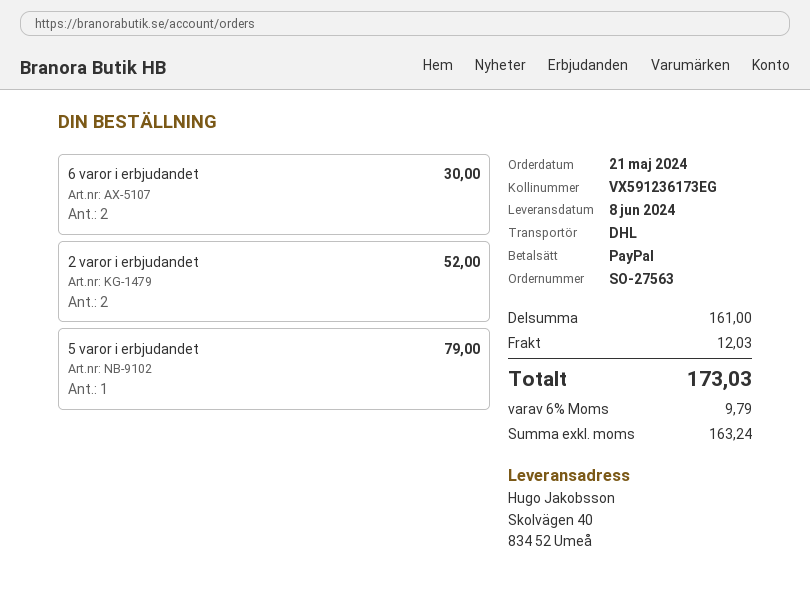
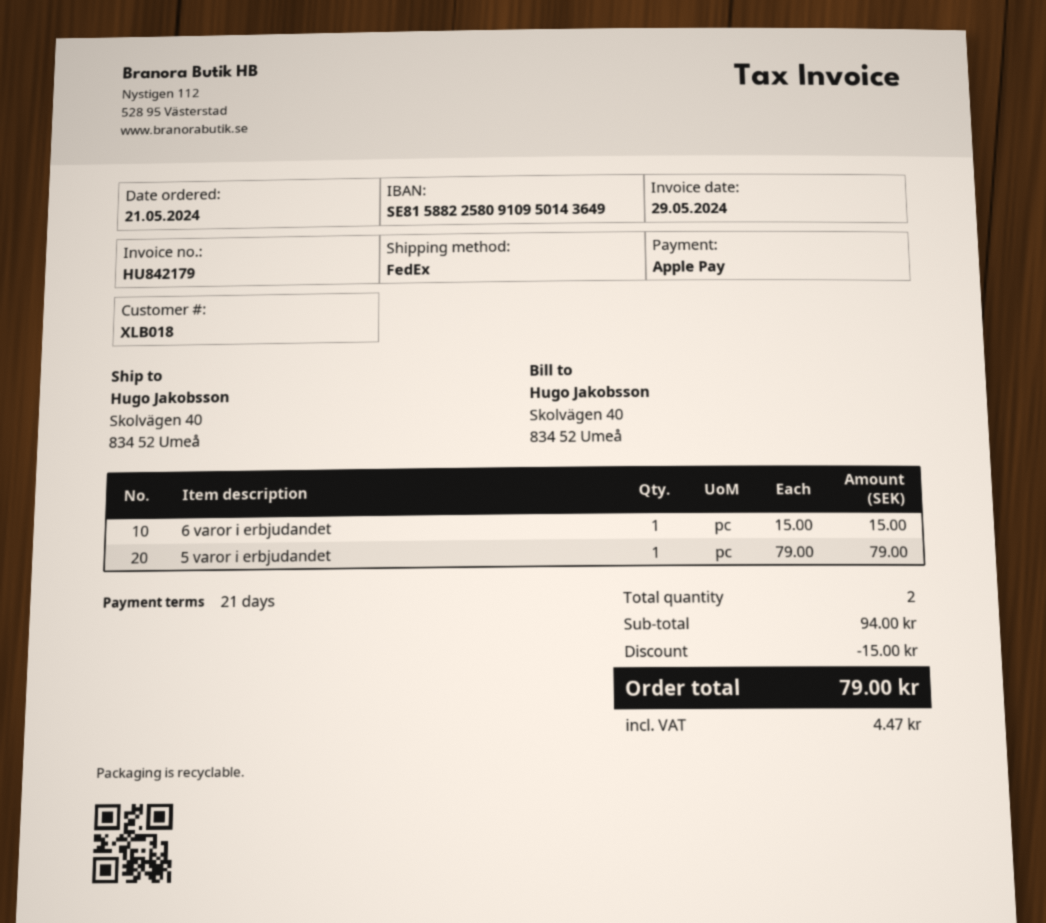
payment method: PayPal -> Apple Pay
shipping method: DHL -> FedEx
6 varor i erbjudandet: 2 for 30.00 -> 1 for 15.00
2 varor i erbjudandet: 2 for 52.00 -> none
subtotal: 161.00 -> 94.00
discount: none -> 15.00
shipping: 12.03 -> none
tax: 9.79 -> 4.47
total: 173.03 -> 79.00

